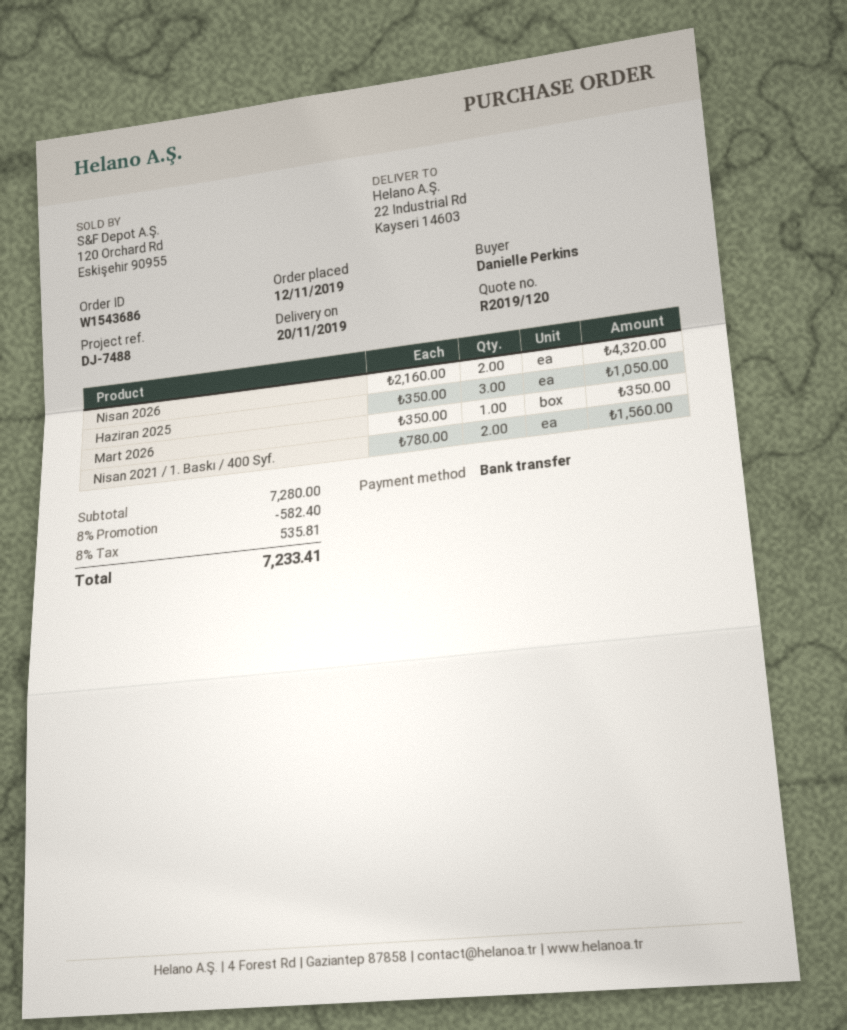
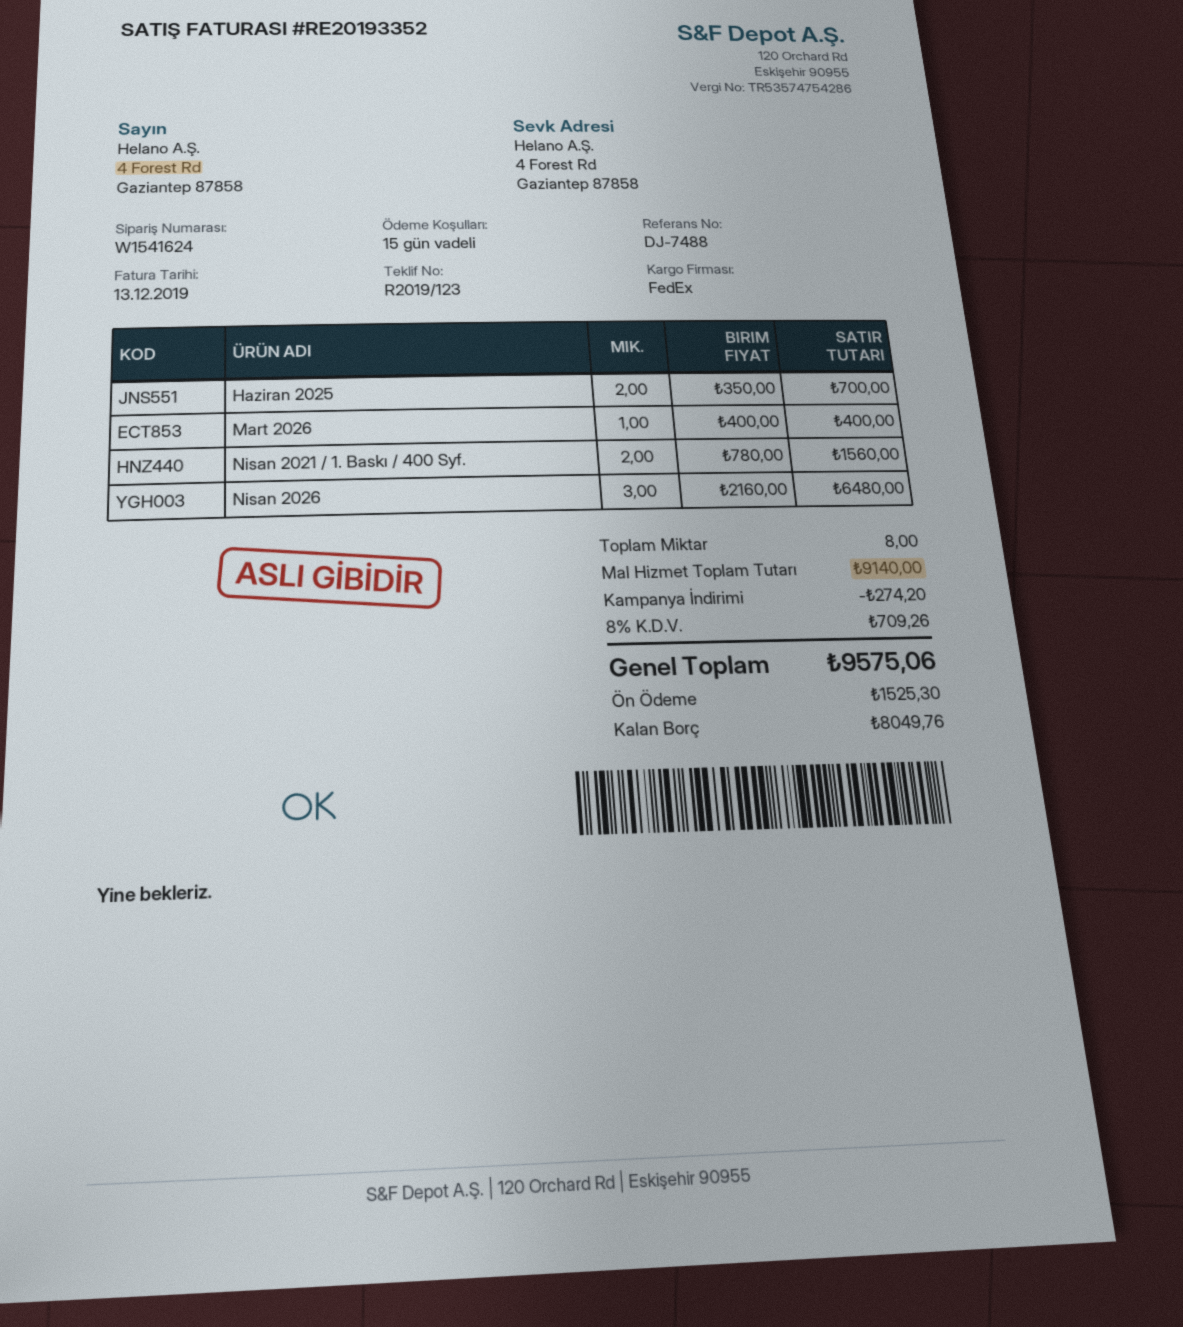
quote number: R2019/120 -> R2019/123
order number: W1543686 -> W1541624
ship to: 22 Industrial Rd, Kayseri 14603 -> 4 Forest Rd, Gaziantep 87858
Nisan 2026: 2 x 2160.00 = 4320.00 -> 3 x 2160.00 = 6480.00
Haziran 2025: 3 x 350.00 = 1050.00 -> 2 x 350.00 = 700.00
Mart 2026: 1 x 350.00 = 350.00 -> 1 x 400.00 = 400.00
subtotal: 7280.00 -> 9140.00
discount: 582.40 -> 274.20
tax: 8% = 535.81 -> 8% = 709.26
total: 7233.41 -> 9575.06

